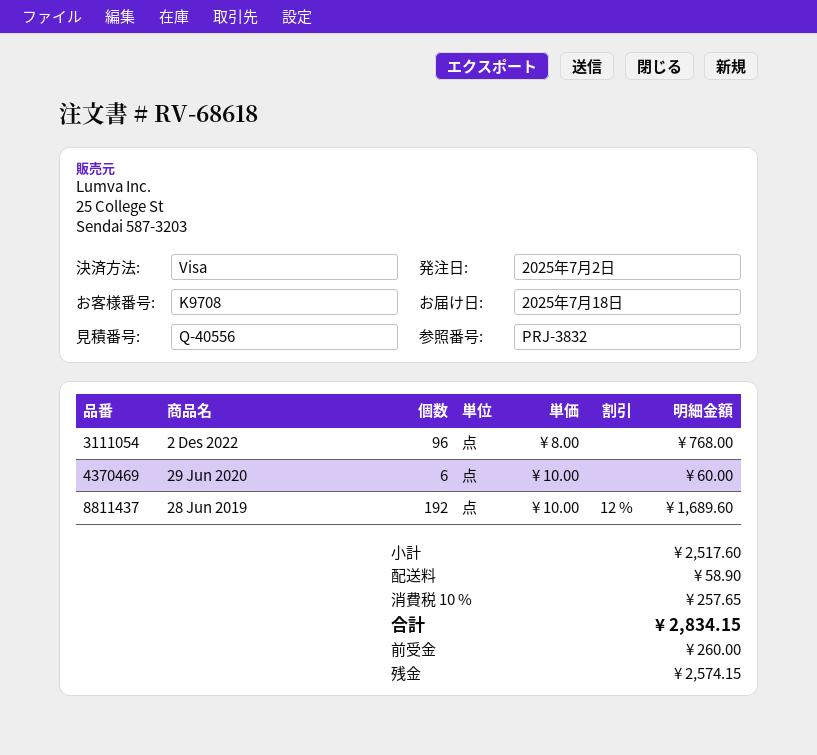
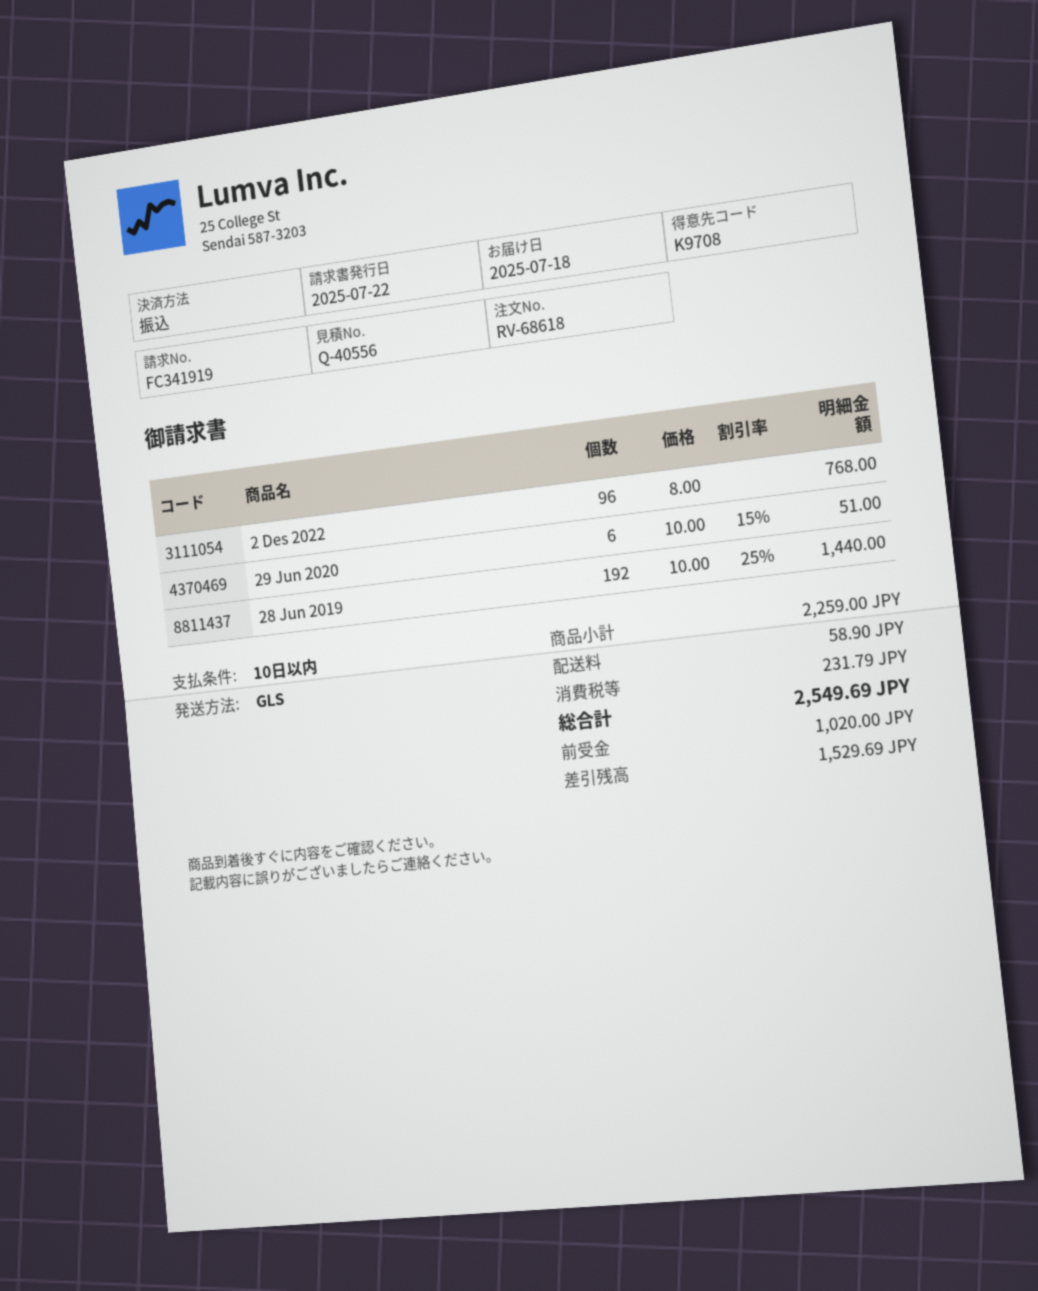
payment method: Visa -> bank transfer
29 Jun 2020: 6 x 10.00 = 60.00 -> 6 x 10.00 - 15% = 51.00
28 Jun 2019: 192 x 10.00 - 12% = 1689.60 -> 192 x 10.00 - 25% = 1440.00
subtotal: 2517.60 -> 2259.00
tax: 257.65 -> 231.79
total: 2834.15 -> 2549.69
deposit: 260.00 -> 1020.00
balance: 2574.15 -> 1529.69

